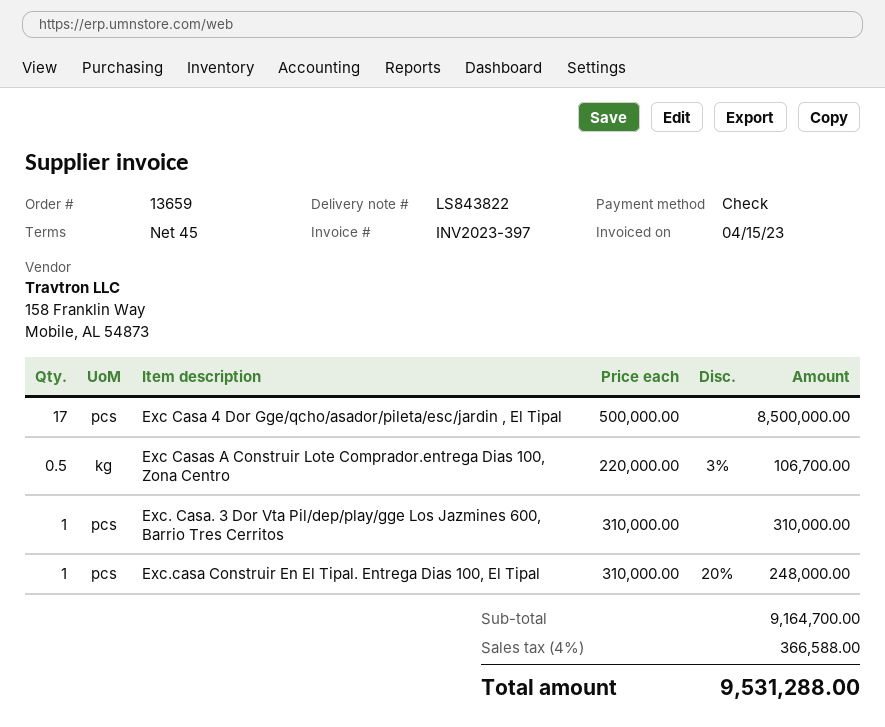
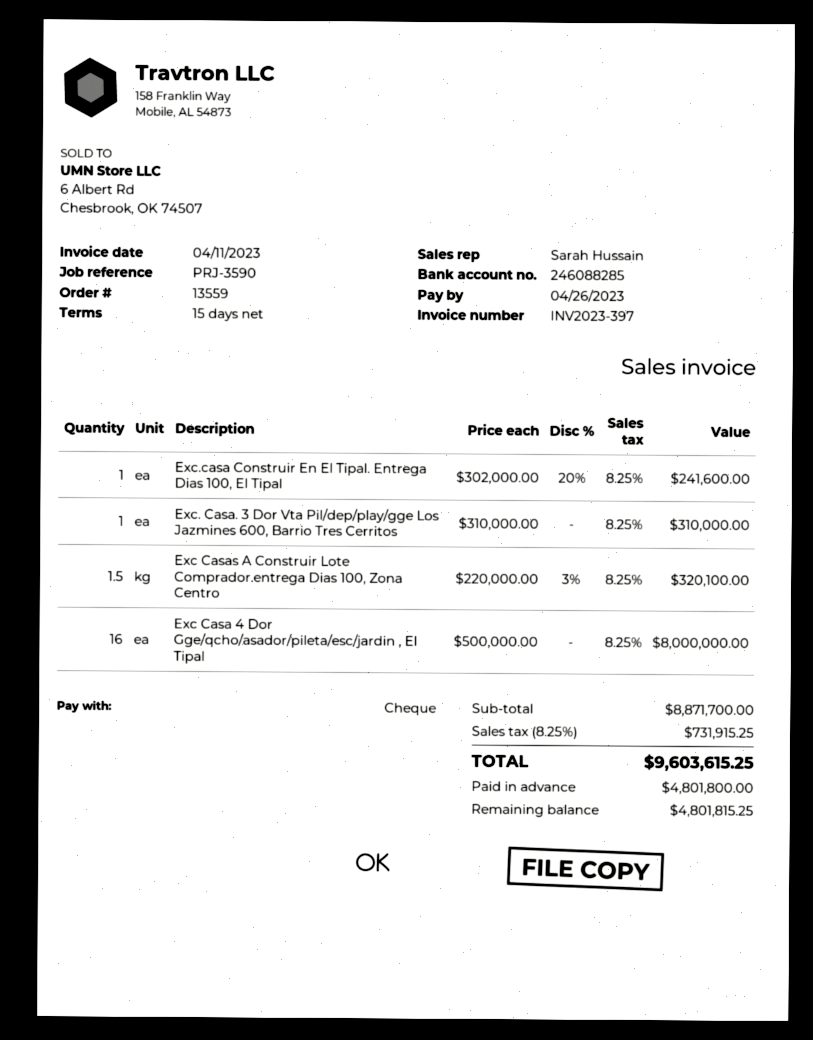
order number: 13659 -> 13559
invoice date: 2023-04-15 -> 2023-04-11
payment terms: 45 days -> 15 days
Exc Casa 4 Dor Gge/qcho/asador/pileta/esc/jardin , El Tipal: 17 x 500000.00 = 8500000.00 -> 16 x 500000.00 = 8000000.00
Exc Casas A Construir Lote Comprador.entrega Dias 100, Zona Centro: 0.5 x 220000.00 - 3% = 106700.00 -> 1.5 x 220000.00 - 3% = 320100.00
Exc.casa Construir En El Tipal. Entrega Dias 100, El Tipal: 1 x 310000.00 - 20% = 248000.00 -> 1 x 302000.00 - 20% = 241600.00
subtotal: 9164700.00 -> 8871700.00
tax: 4% = 366588.00 -> 8.25% = 731915.25
total: 9531288.00 -> 9603615.25

